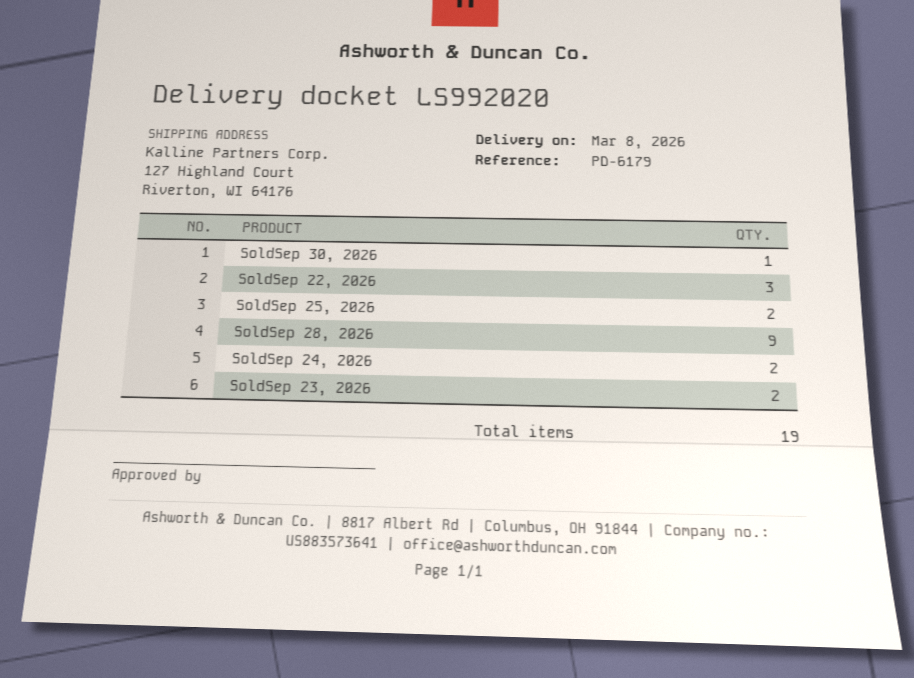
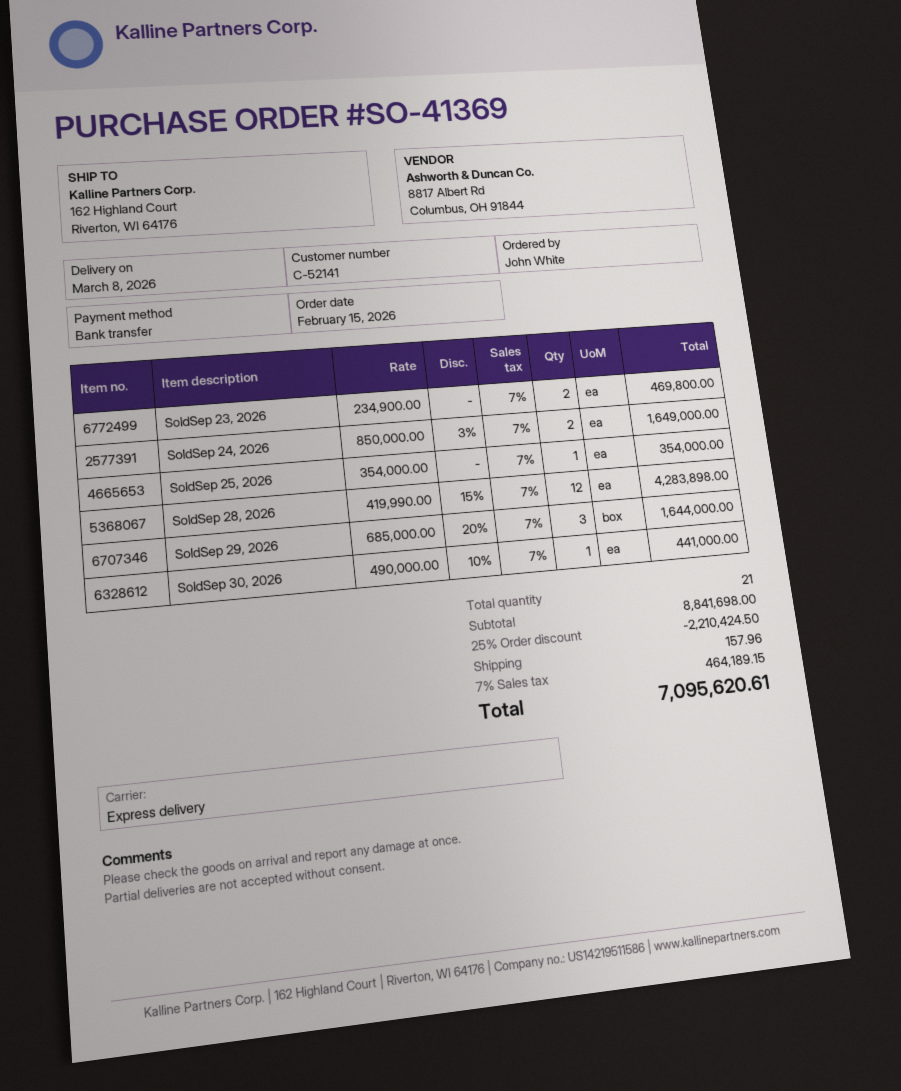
ship to: 127 Highland Court, Riverton, WI 64176 -> 162 Highland Court, Riverton, WI 64176
SoldSep 22, 2026: 3 -> none
SoldSep 25, 2026: 2 -> 1
SoldSep 28, 2026: 9 -> 12
SoldSep 29, 2026: none -> 3
total quantity: 19 -> 21

